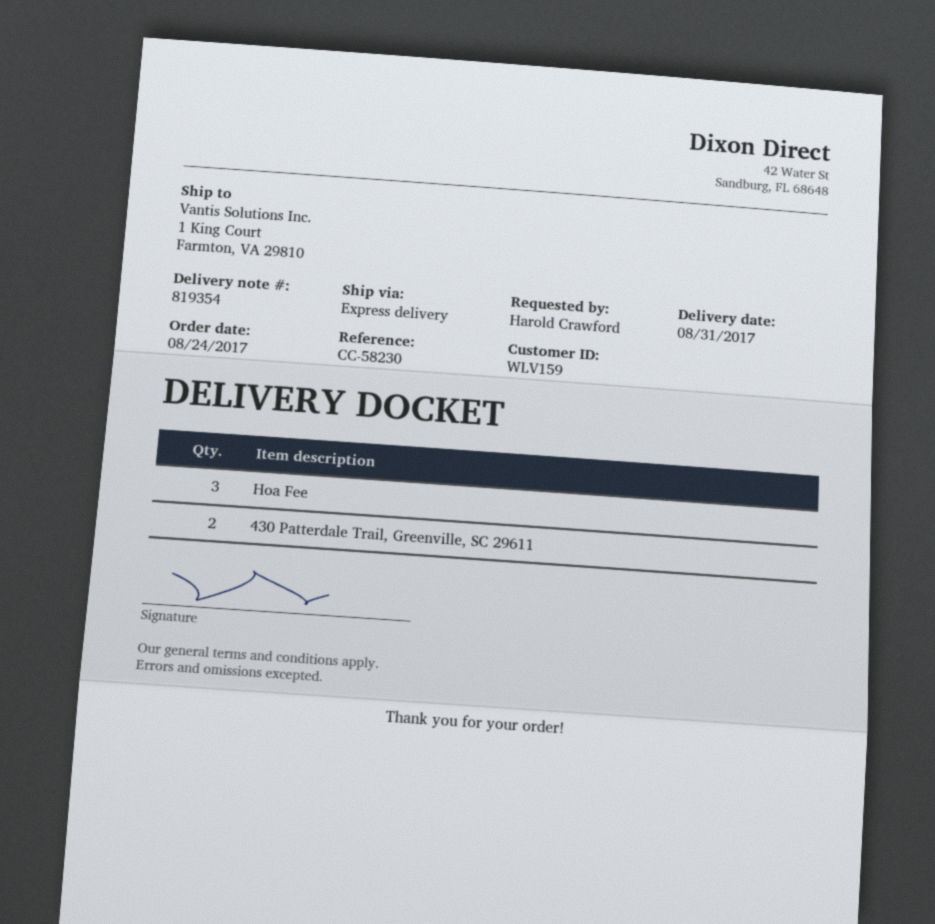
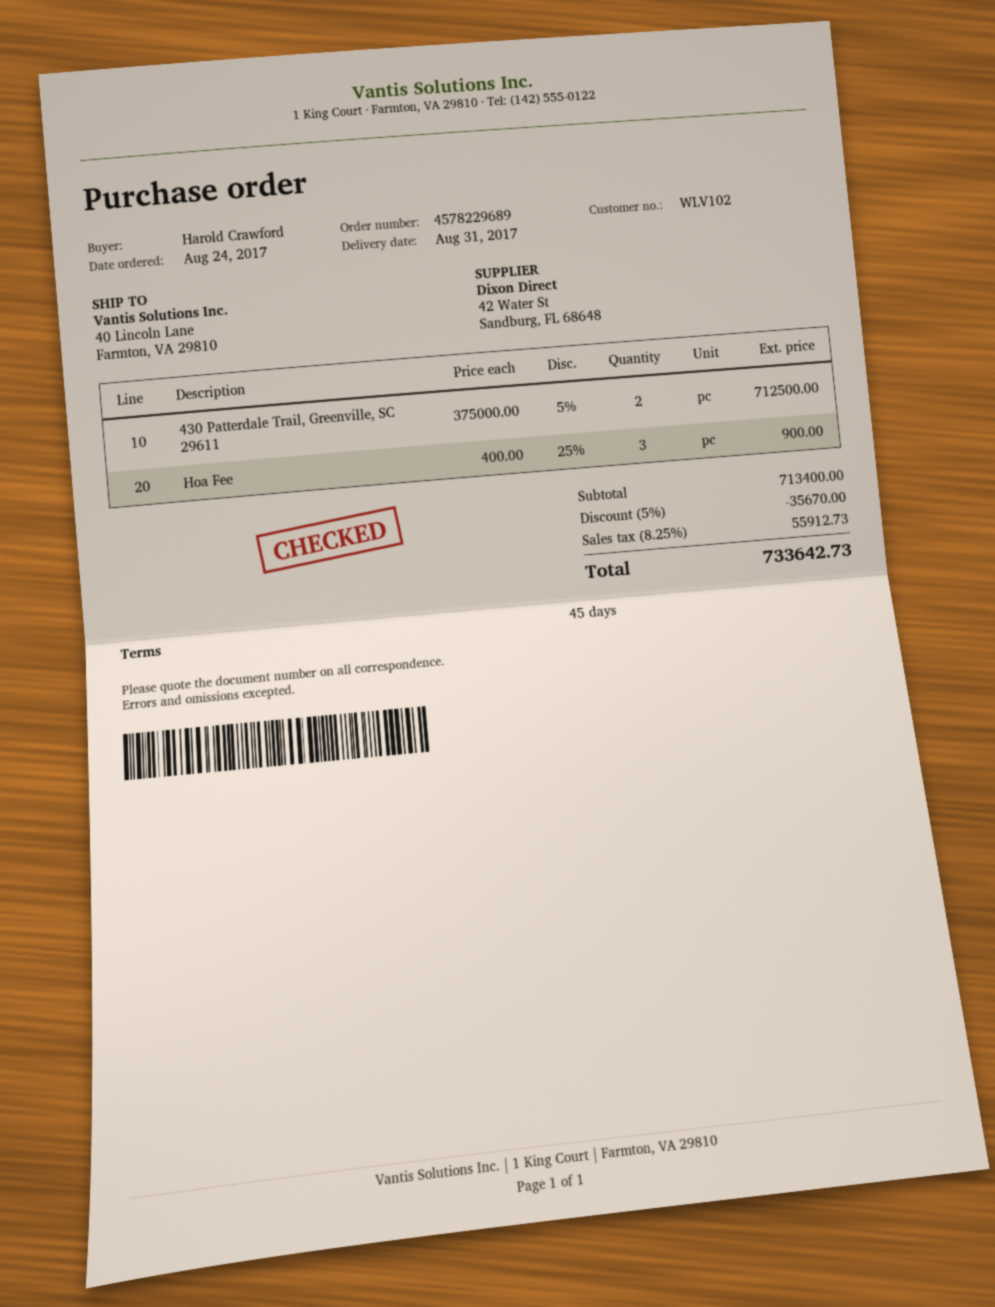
customer number: WLV159 -> WLV102
ship to: 1 King Court, Farmton, VA 29810 -> 40 Lincoln Lane, Farmton, VA 29810

